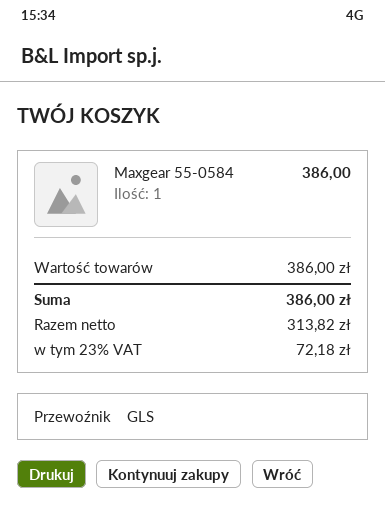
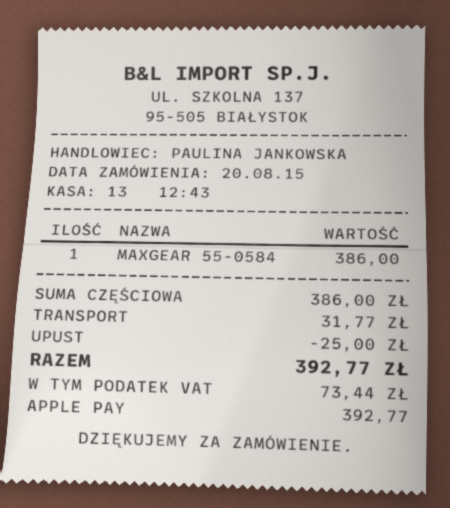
discount: none -> 25.00
shipping: none -> 31.77
tax: 72.18 -> 73.44
total: 386.00 -> 392.77

